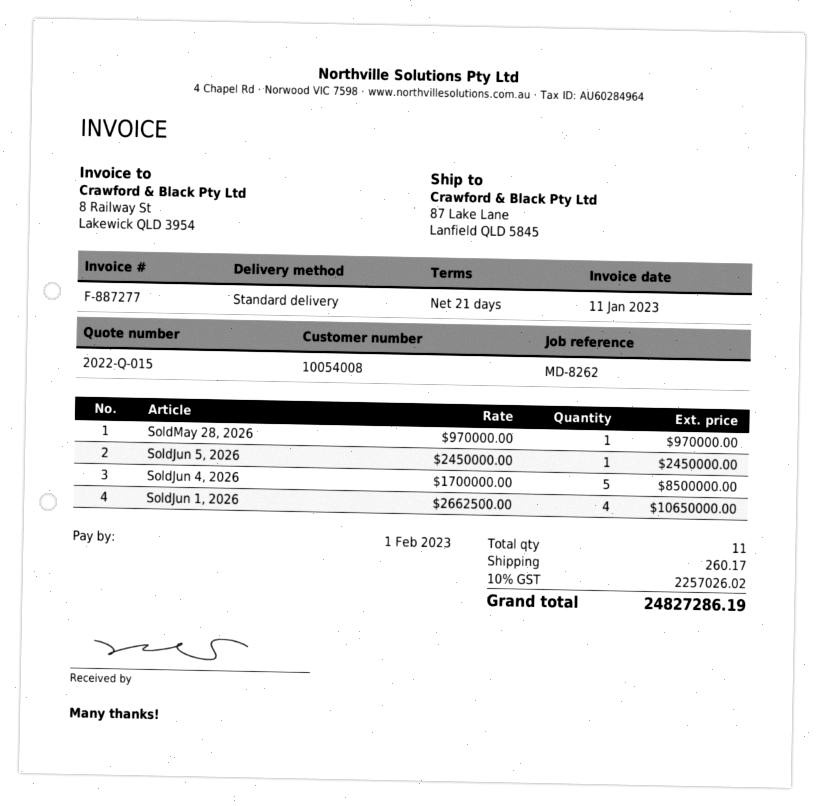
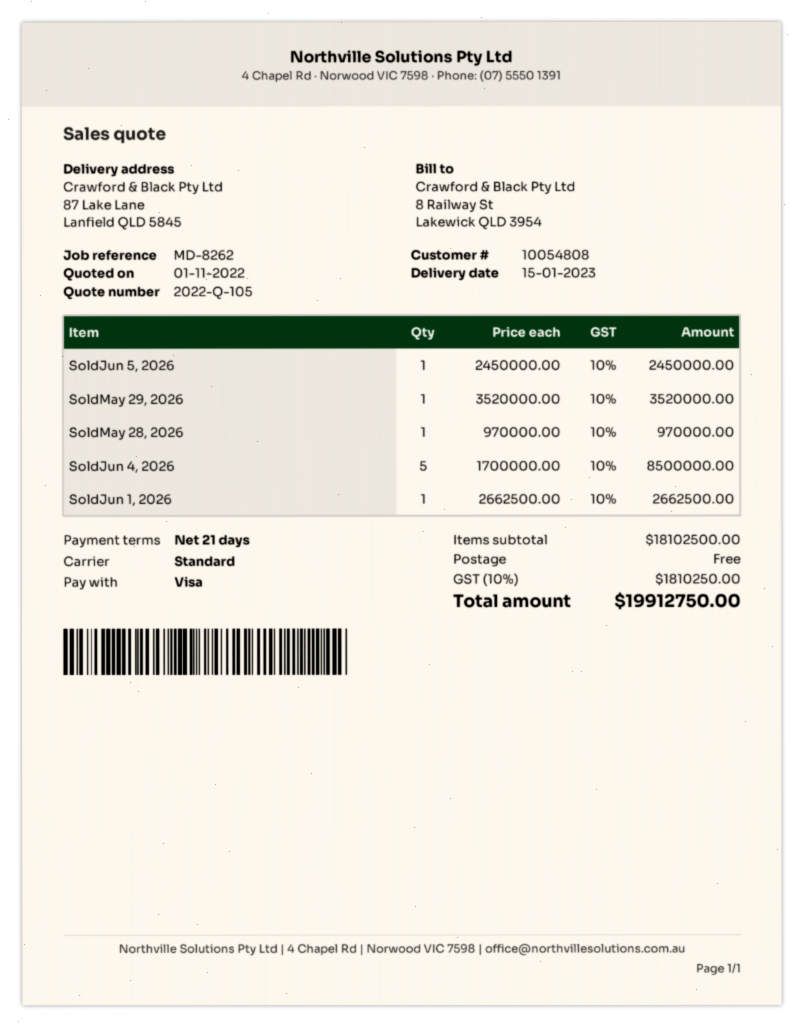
quote number: 2022-Q-015 -> 2022-Q-105
customer number: 10054008 -> 10054808
SoldJun 1, 2026: 4 x 2662500.00 = 10650000.00 -> 1 x 2662500.00 = 2662500.00
SoldMay 29, 2026: none -> 1 x 3520000.00 = 3520000.00
shipping: 260.17 -> 0.00
tax: 10% = 2257026.02 -> 10% = 1810250.00
total: 24827286.19 -> 19912750.00

